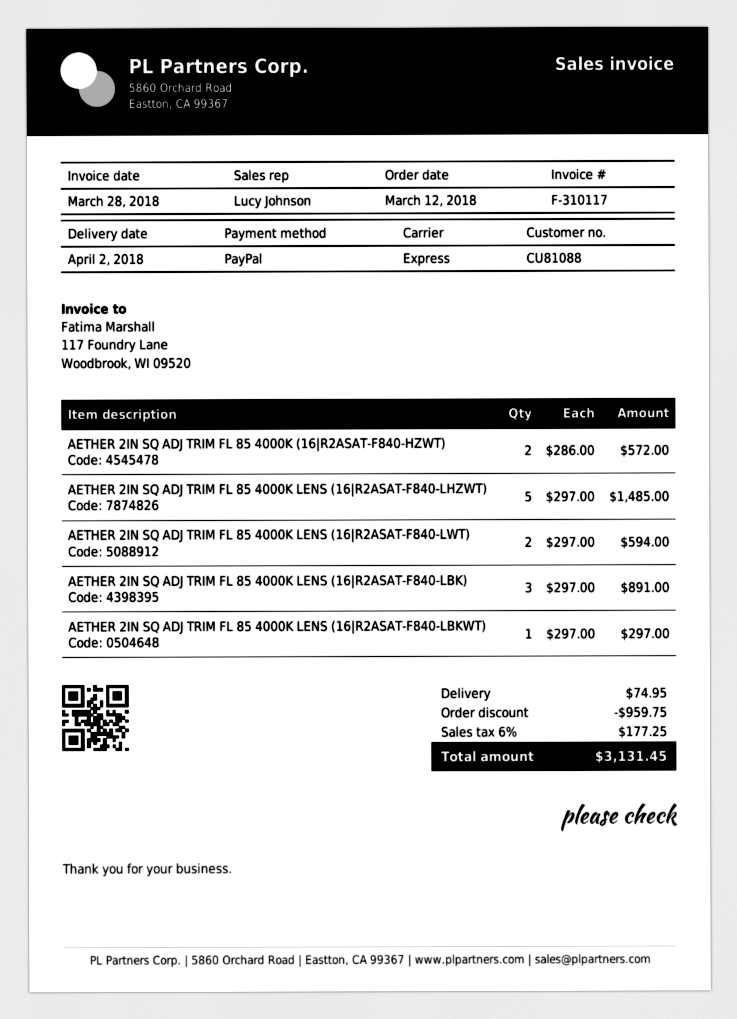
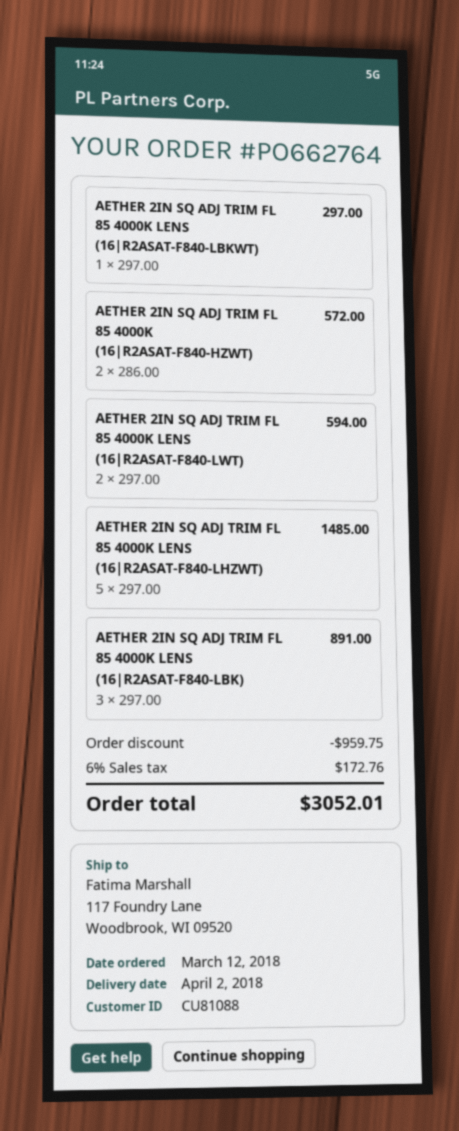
shipping: 74.95 -> none
tax: 6% = 177.25 -> 6% = 172.76
total: 3131.45 -> 3052.01

